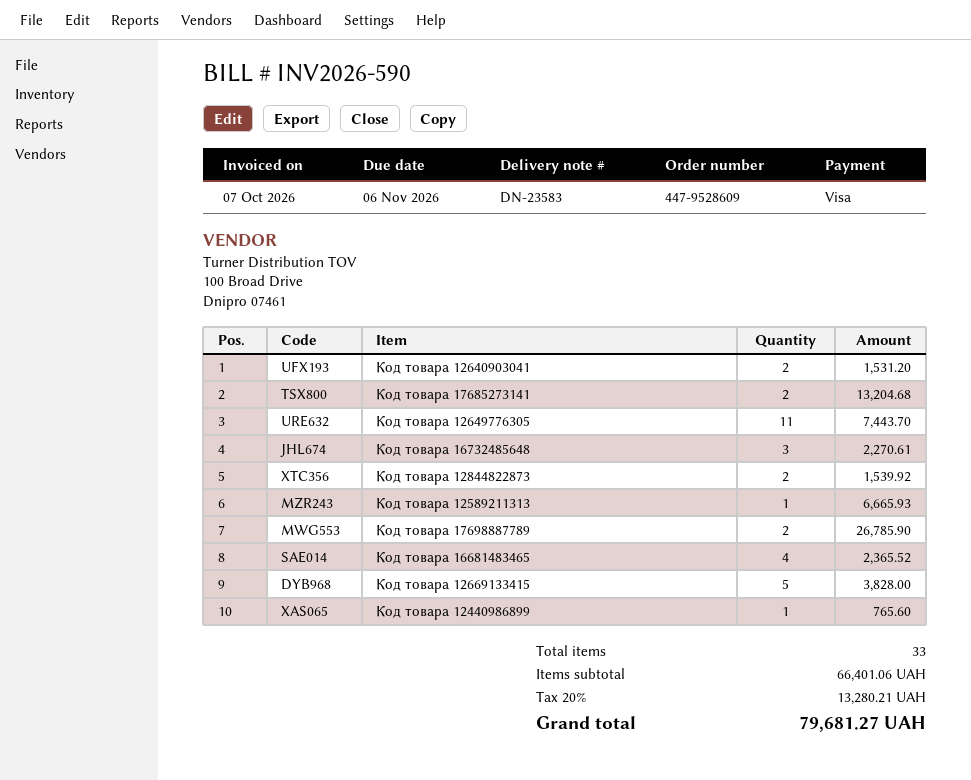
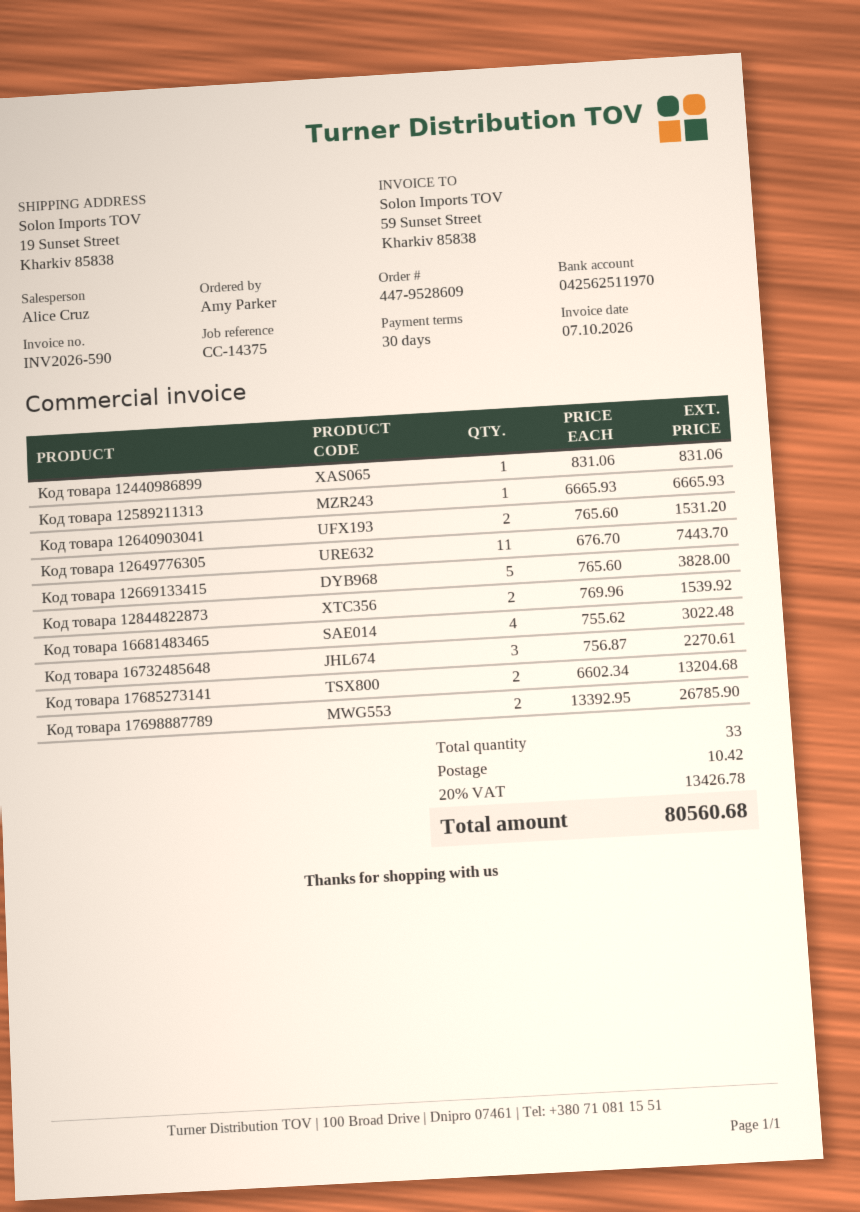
Код товара 16681483465: 4 for 2365.52 -> 4 for 3022.48
Код товара 12440986899: 1 for 765.60 -> 1 for 831.06
shipping: none -> 10.42
tax: 20% = 13280.21 -> 20% = 13426.78
total: 79681.27 -> 80560.68

